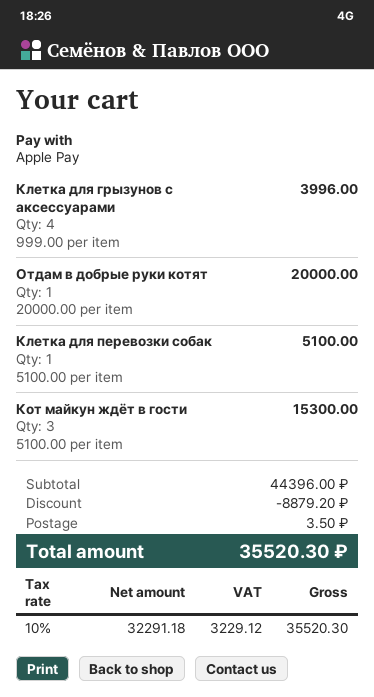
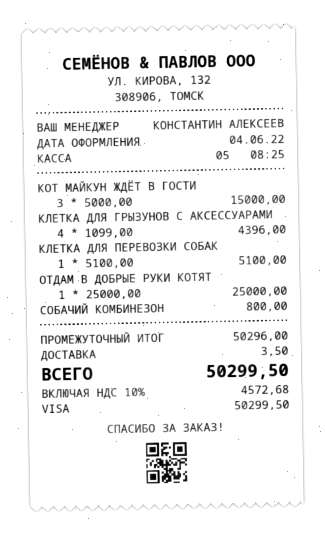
payment method: Apple Pay -> Visa
Клетка для грызунов с аксессуарами: 4 x 999.00 = 3996.00 -> 4 x 1099.00 = 4396.00
Отдам в добрые руки котят: 1 x 20000.00 = 20000.00 -> 1 x 25000.00 = 25000.00
Кот майкун ждёт в гости: 3 x 5100.00 = 15300.00 -> 3 x 5000.00 = 15000.00
СОБАЧИЙ КОМБИНЕЗОН: none -> 1 x 800.00 = 800.00
subtotal: 44396.00 -> 50296.00
discount: 8879.20 -> none
tax: 10% = 3229.12 -> 10% = 4572.68
total: 35520.30 -> 50299.50

